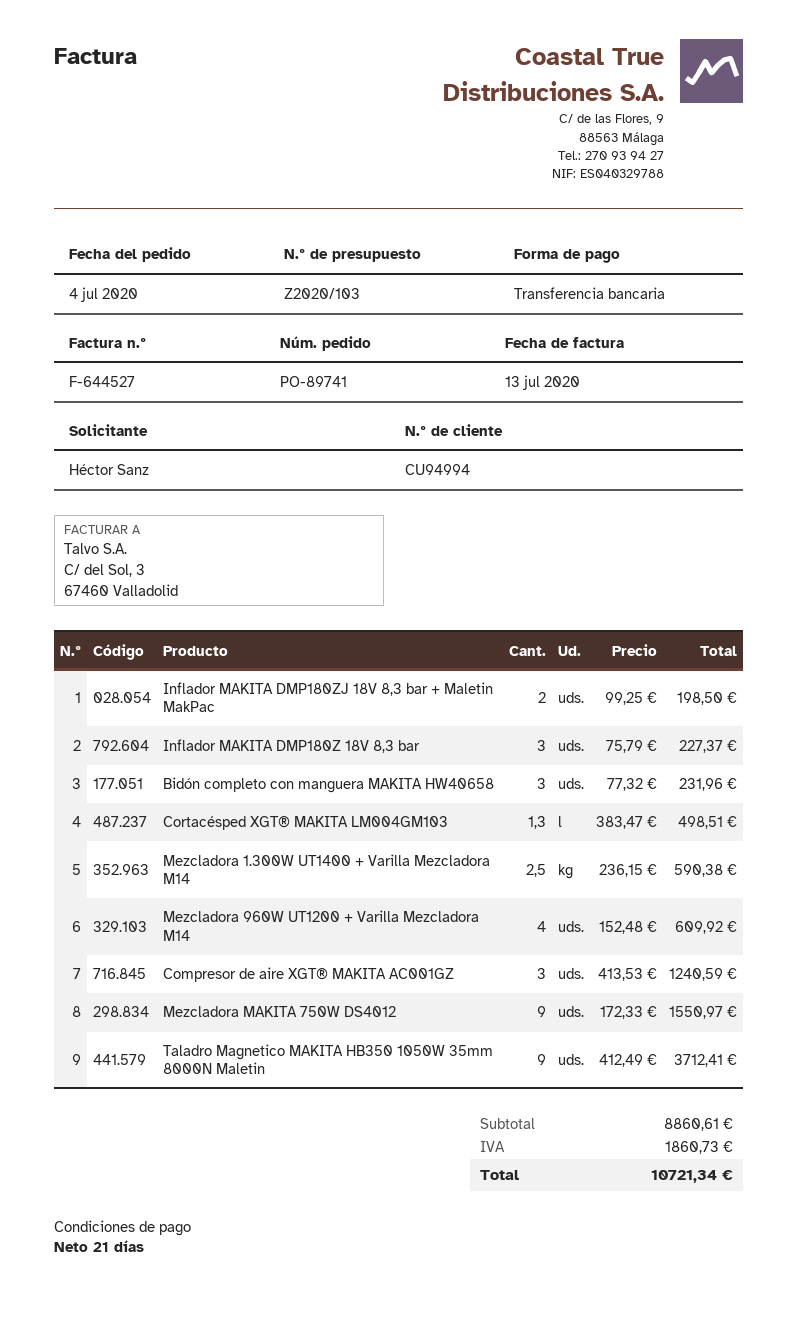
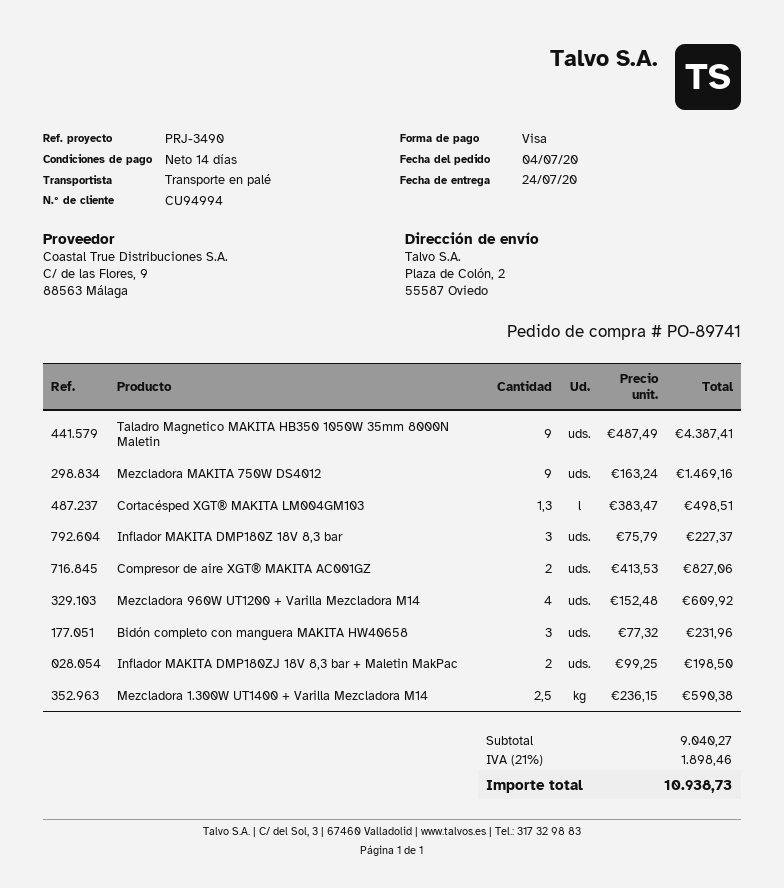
payment terms: 21 days -> 14 days
payment method: bank transfer -> Visa
Compresor de aire XGT® MAKITA AC001GZ: 3 x 413.53 = 1240.59 -> 2 x 413.53 = 827.06
Mezcladora MAKITA 750W DS4012: 9 x 172.33 = 1550.97 -> 9 x 163.24 = 1469.16
Taladro Magnetico MAKITA HB350 1050W 35mm 8000N Maletin: 9 x 412.49 = 3712.41 -> 9 x 487.49 = 4387.41
subtotal: 8860.61 -> 9040.27
tax: 1860.73 -> 1898.46
total: 10721.34 -> 10938.73

